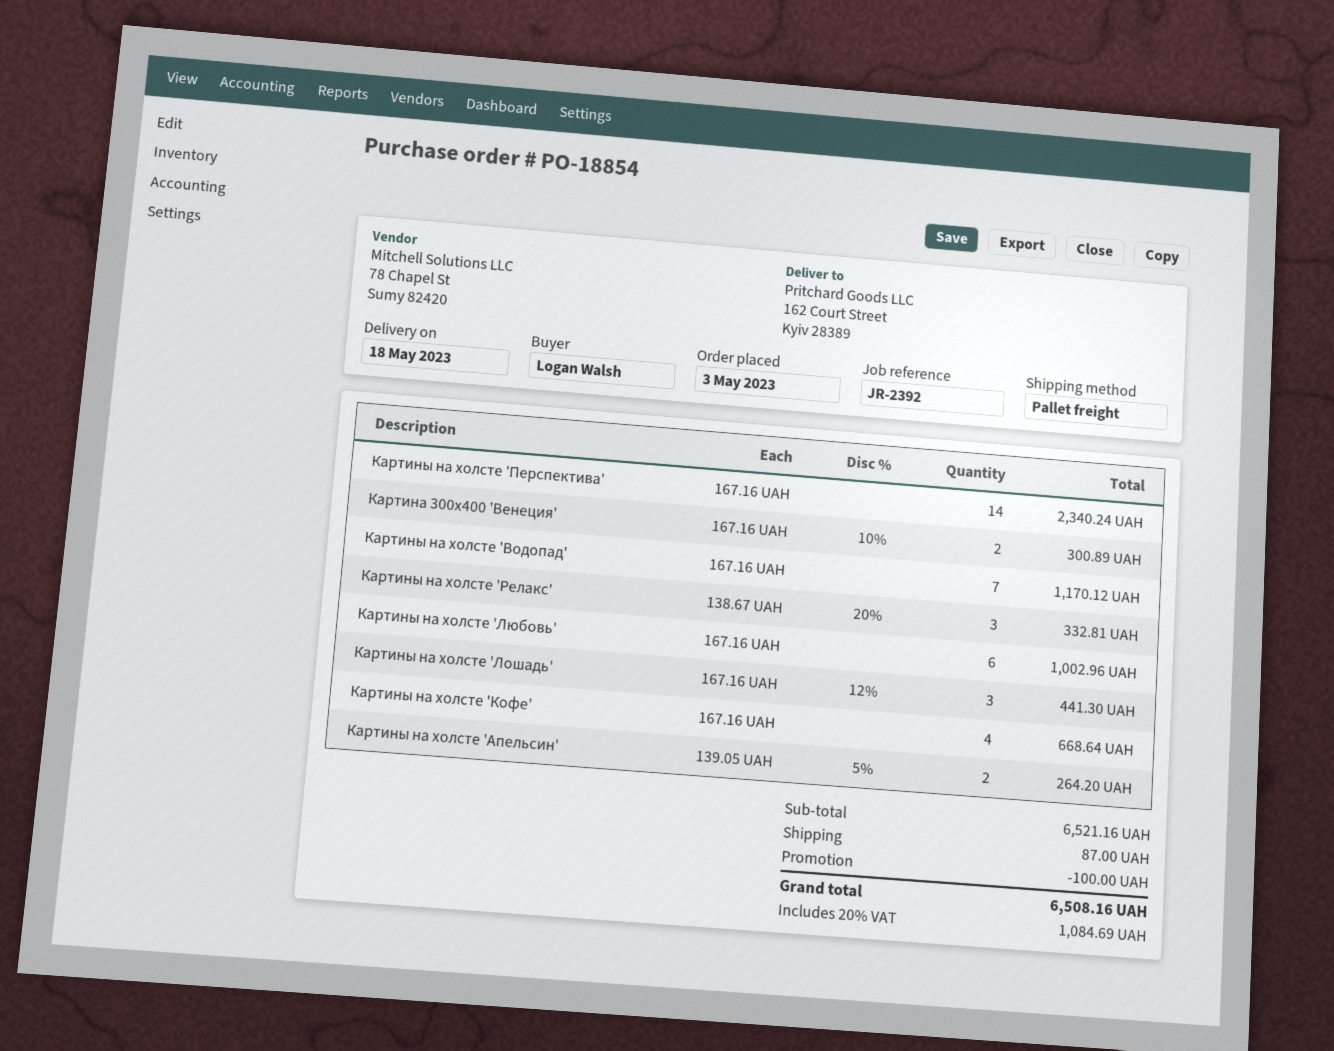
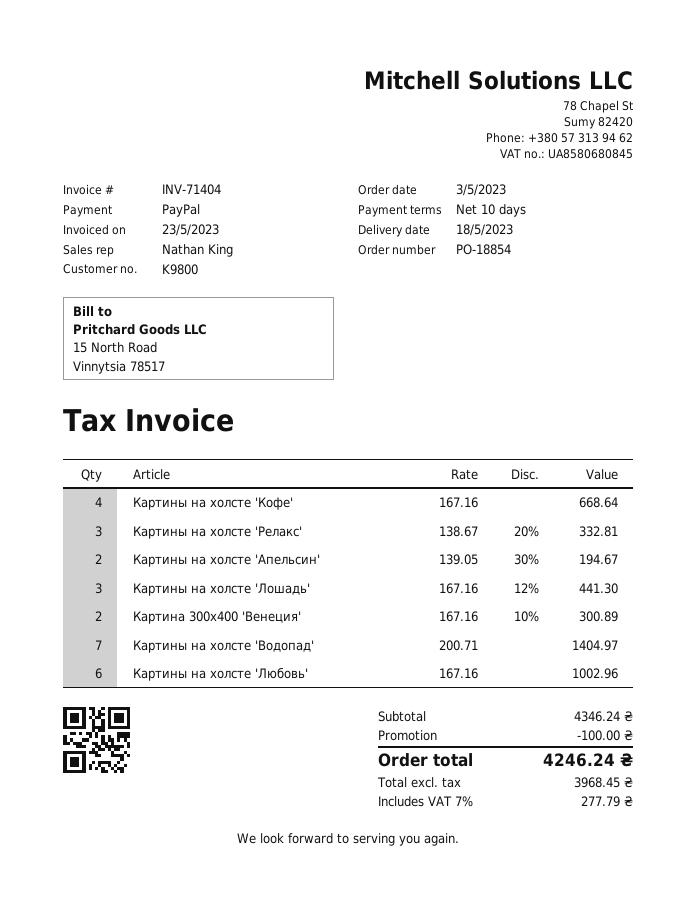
Картины на холсте 'Перспектива': 14 x 167.16 = 2340.24 -> none
Картины на холсте 'Водопад': 7 x 167.16 = 1170.12 -> 7 x 200.71 = 1404.97
Картины на холсте 'Апельсин': 2 x 139.05 - 5% = 264.20 -> 2 x 139.05 - 30% = 194.67
subtotal: 6521.16 -> 4346.24
shipping: 87.00 -> none
tax: 20% = 1084.69 -> 7% = 277.79
total: 6508.16 -> 4246.24

